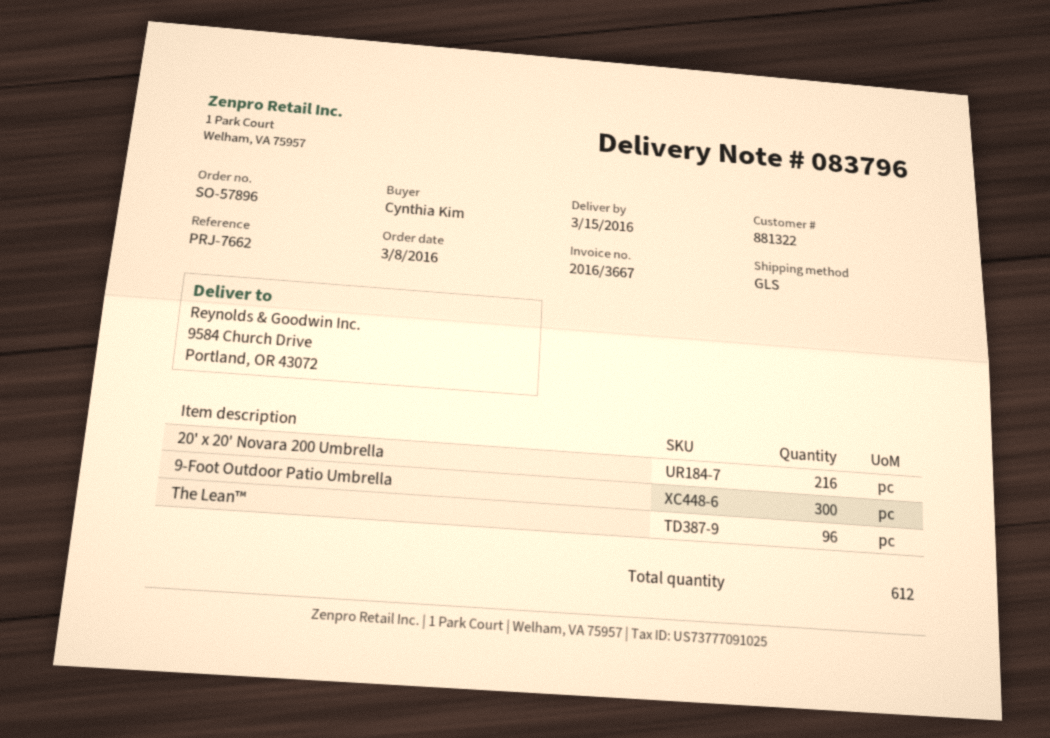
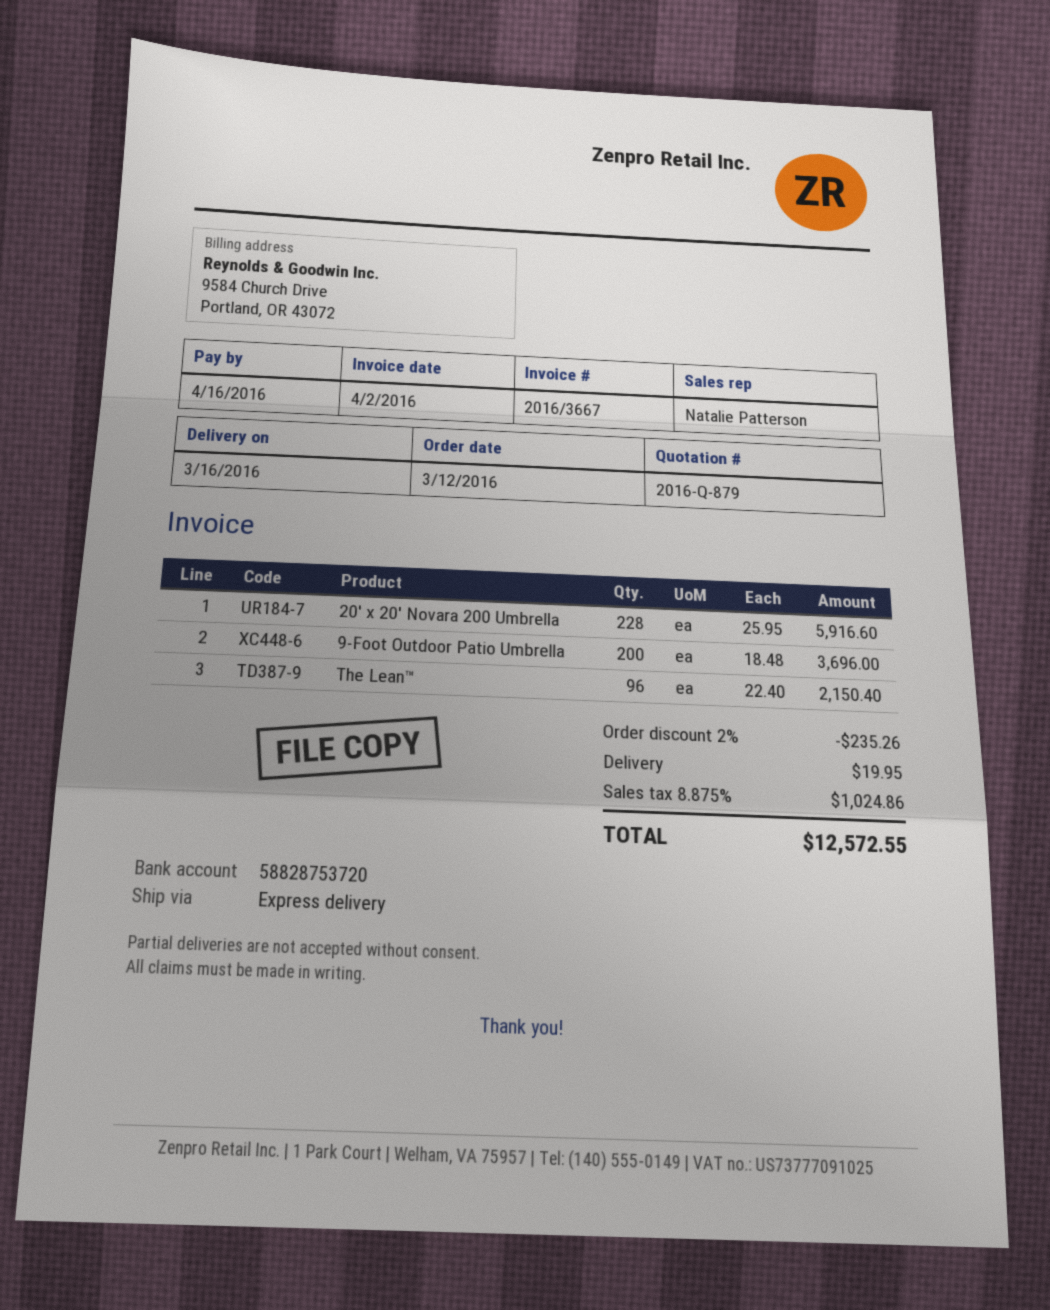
order date: 2016-03-08 -> 2016-03-12
delivery date: 2016-03-15 -> 2016-03-16
shipping method: GLS -> express
20' x 20' Novara 200 Umbrella: 216 -> 228
9-Foot Outdoor Patio Umbrella: 300 -> 200

